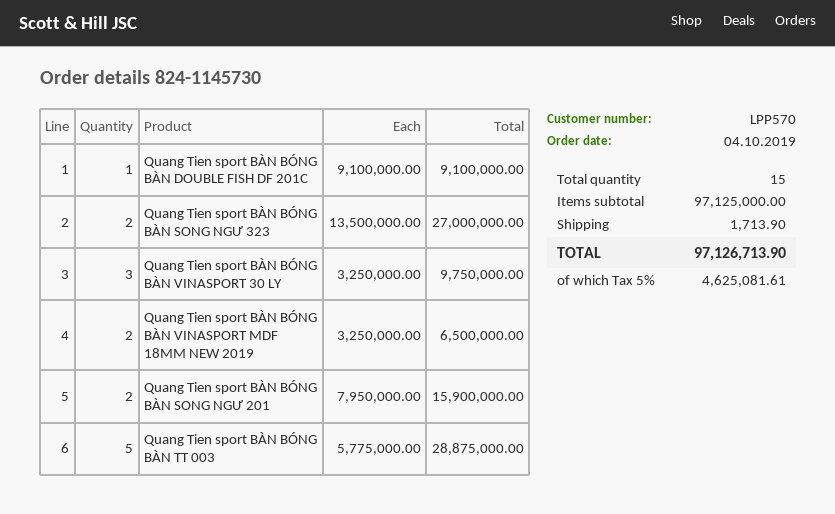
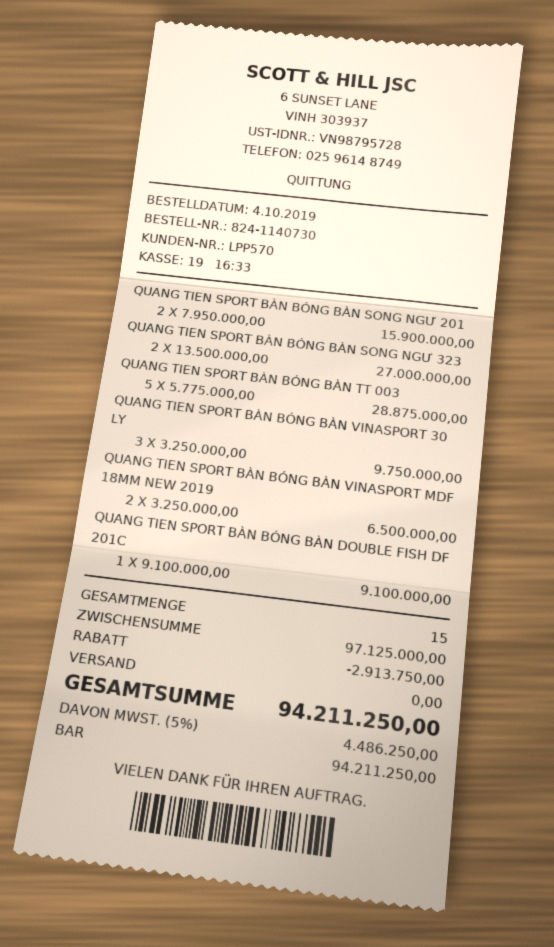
order number: 824-1145730 -> 824-1140730
discount: none -> 2913750.00
shipping: 1713.90 -> 0.00
tax: 5% = 4625081.61 -> 5% = 4486250.00
total: 97126713.90 -> 94211250.00

